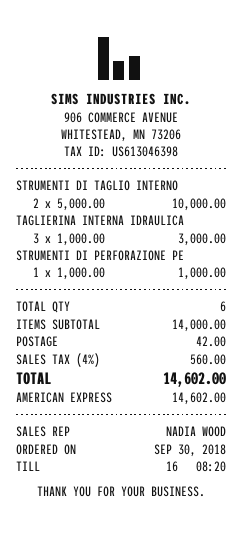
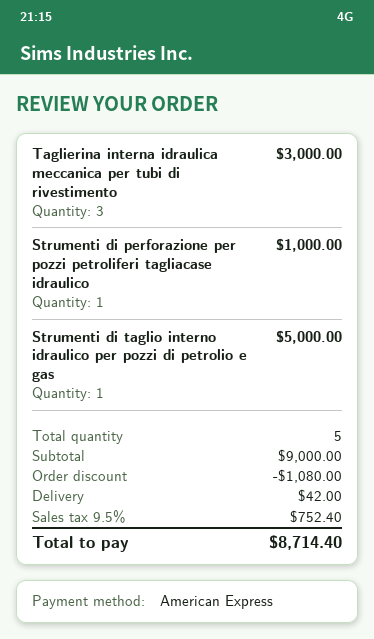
STRUMENTI DI TAGLIO INTERNO: 2 for 10000.00 -> 1 for 5000.00
total quantity: 6 -> 5
subtotal: 14000.00 -> 9000.00
discount: none -> 1080.00
tax: 4% = 560.00 -> 9.5% = 752.40
total: 14602.00 -> 8714.40

